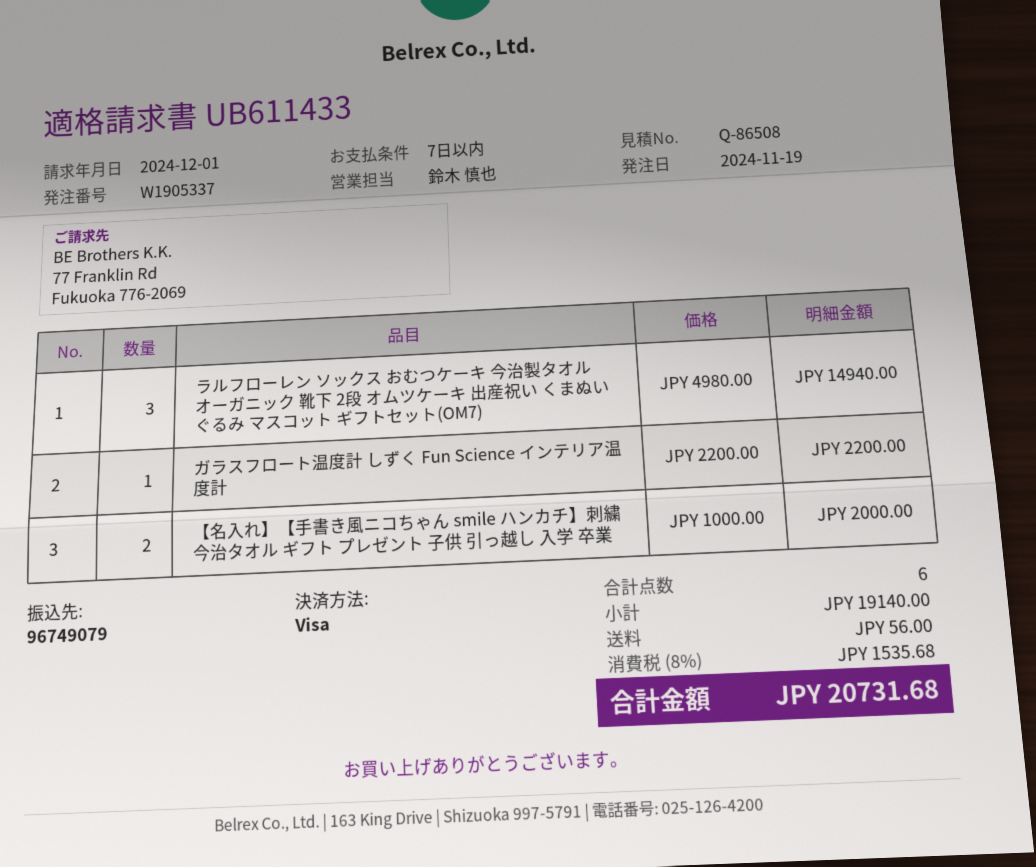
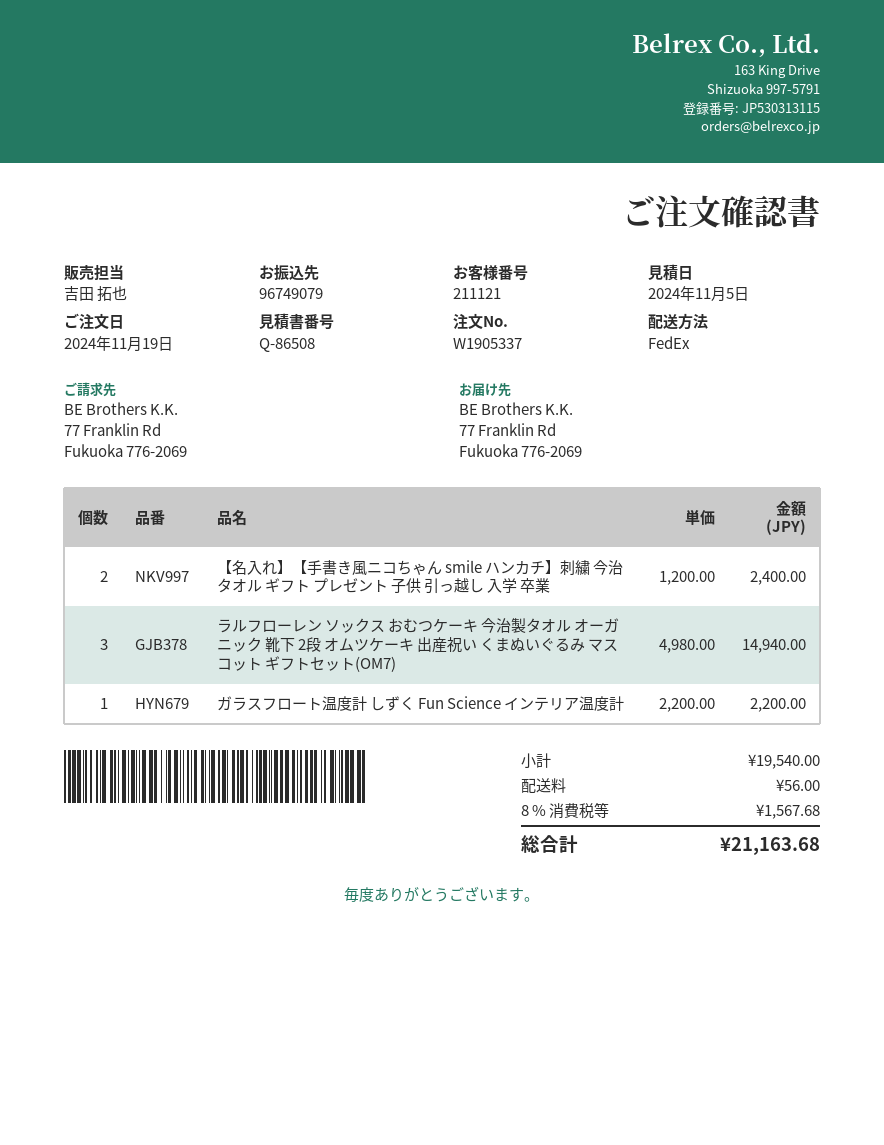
sales rep: 鈴木 慎也 -> 吉田 拓也
【名入れ】【手書き風ニコちゃん smile ハンカチ】刺繍 今治タオル ギフト プレゼント 子供 引っ越し 入学 卒業: 2 x 1000.00 = 2000.00 -> 2 x 1200.00 = 2400.00
subtotal: 19140.00 -> 19540.00
tax: 8% = 1535.68 -> 8% = 1567.68
total: 20731.68 -> 21163.68

